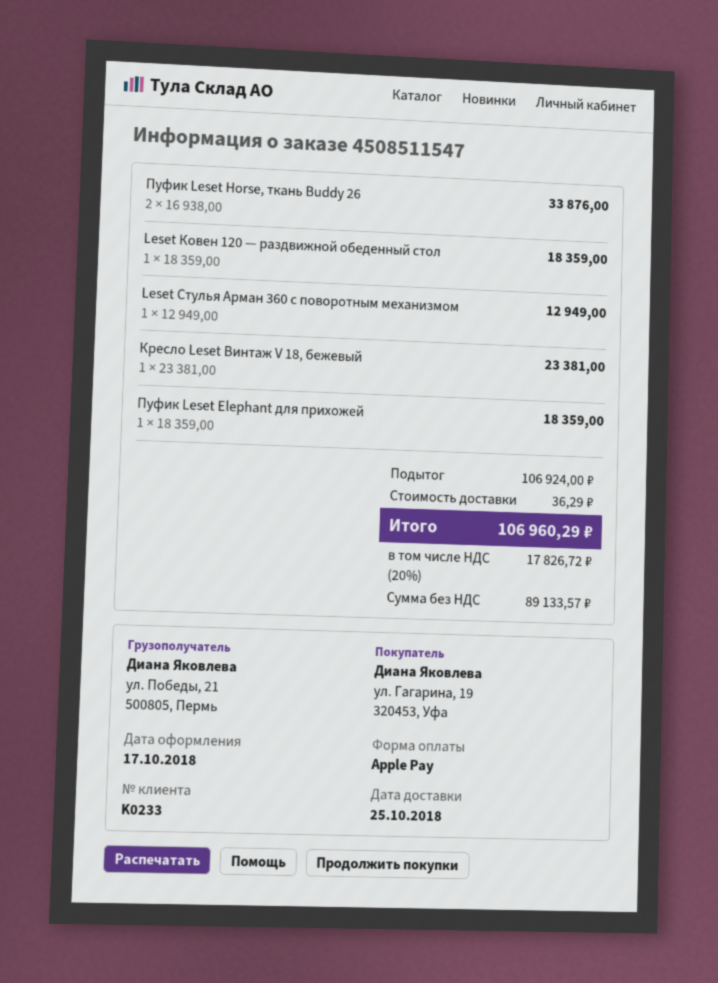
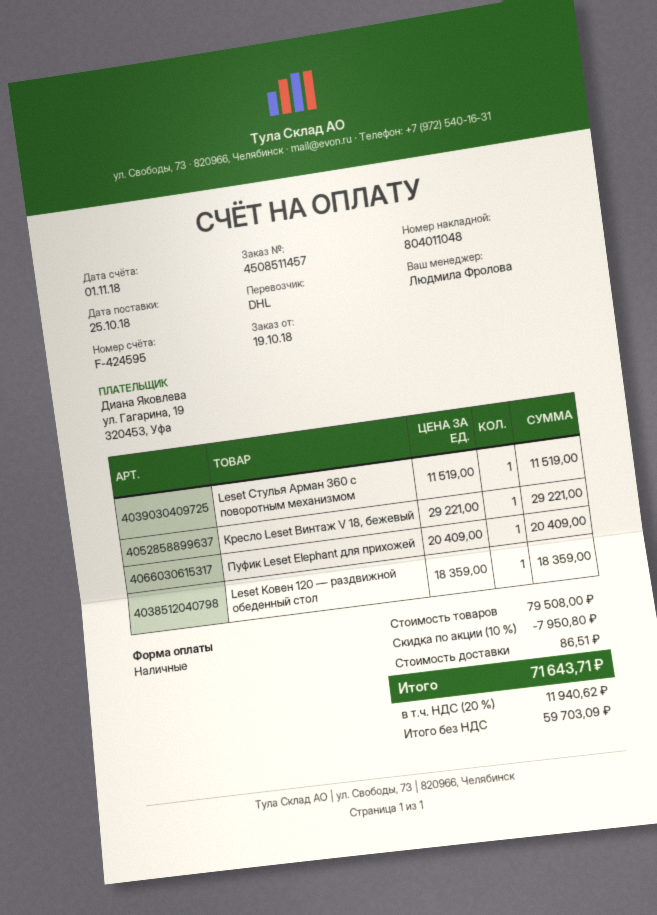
order number: 4508511547 -> 4508511457
order date: 2018-10-17 -> 2018-10-19
payment method: Apple Pay -> cash
Пуфик Leset Horse, ткань Buddy 26: 2 x 16938.00 = 33876.00 -> none
Leset Стулья Арман 360 с поворотным механизмом: 1 x 12949.00 = 12949.00 -> 1 x 11519.00 = 11519.00
Кресло Leset Винтаж V 18, бежевый: 1 x 23381.00 = 23381.00 -> 1 x 29221.00 = 29221.00
Пуфик Leset Elephant для прихожей: 1 x 18359.00 = 18359.00 -> 1 x 20409.00 = 20409.00
subtotal: 106924.00 -> 79508.00
discount: none -> 10% = 7950.80
shipping: 36.29 -> 86.51
net: 89133.57 -> 59703.09
tax: 20% = 17826.72 -> 20% = 11940.62
total: 106960.29 -> 71643.71

